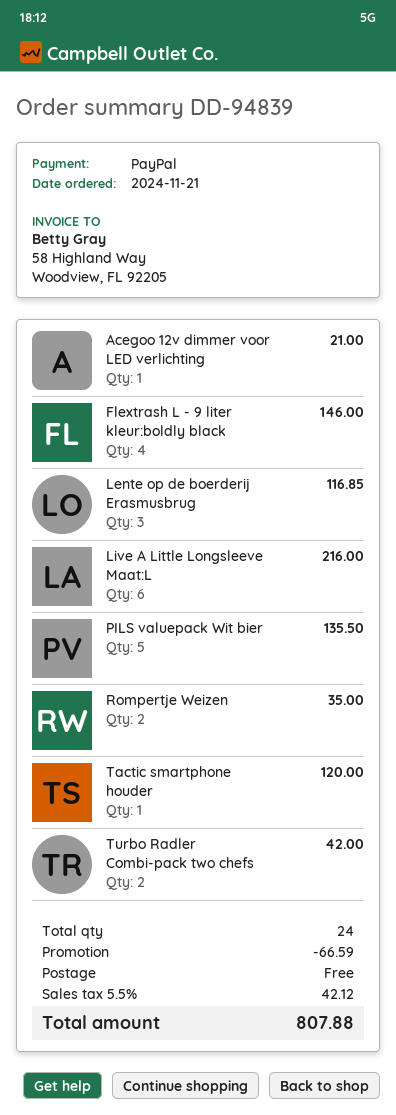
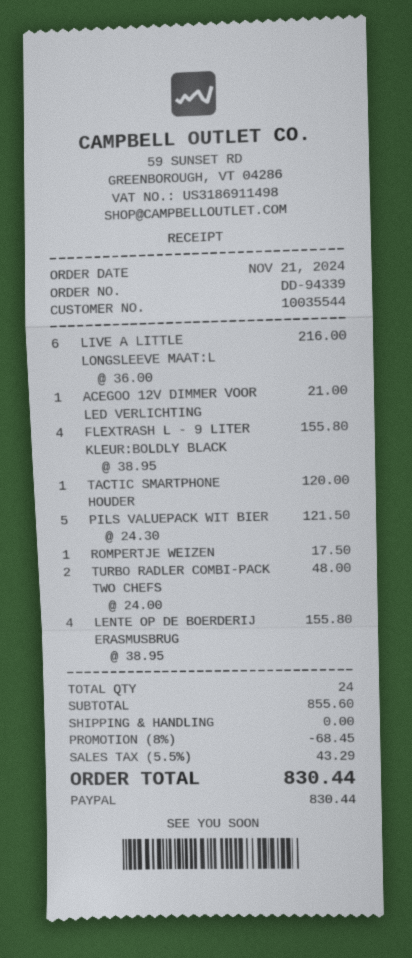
order number: DD-94839 -> DD-94339
Flextrash L - 9 liter kleur:boldly black: 4 for 146.00 -> 4 for 155.80
Lente op de boerderij Erasmusbrug: 3 for 116.85 -> 4 for 155.80
PILS valuepack Wit bier: 5 for 135.50 -> 5 for 121.50
Rompertje Weizen: 2 for 35.00 -> 1 for 17.50
Turbo Radler Combi-pack two chefs: 2 for 42.00 -> 2 for 48.00
discount: 66.59 -> 68.45
tax: 5.5% = 42.12 -> 5.5% = 43.29
total: 807.88 -> 830.44

